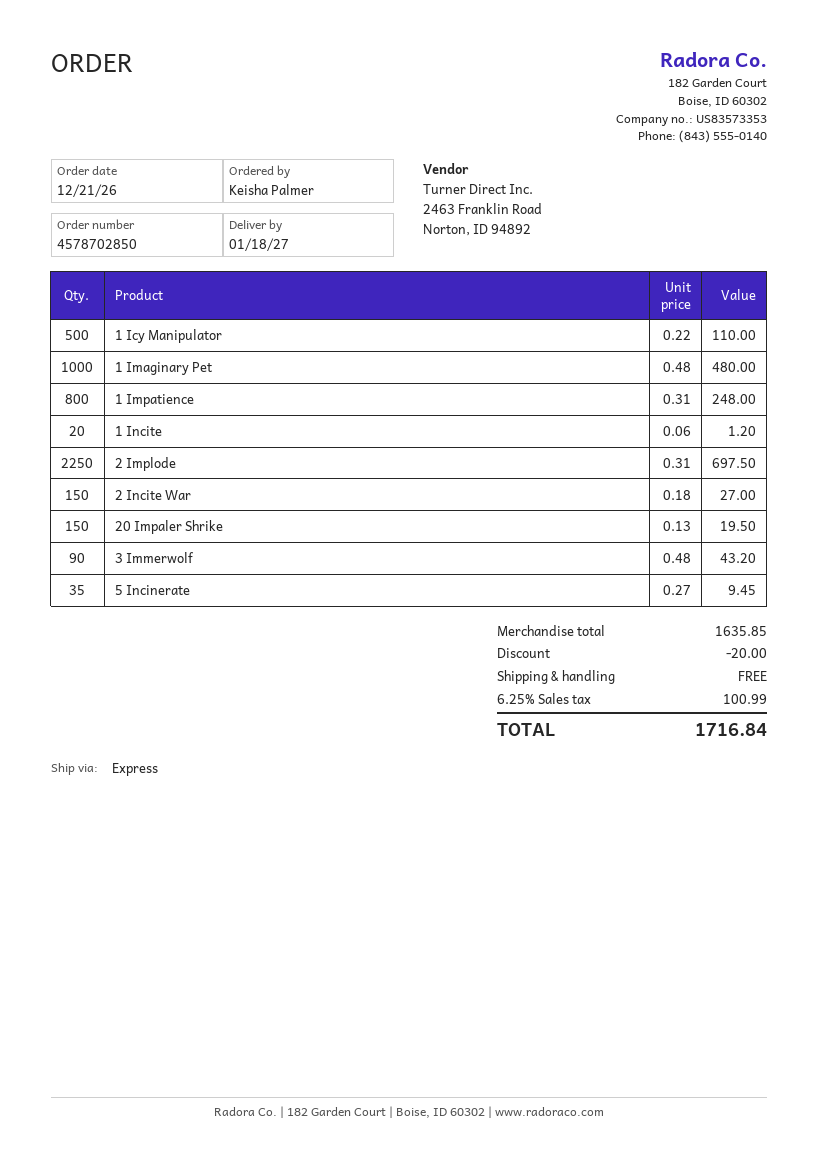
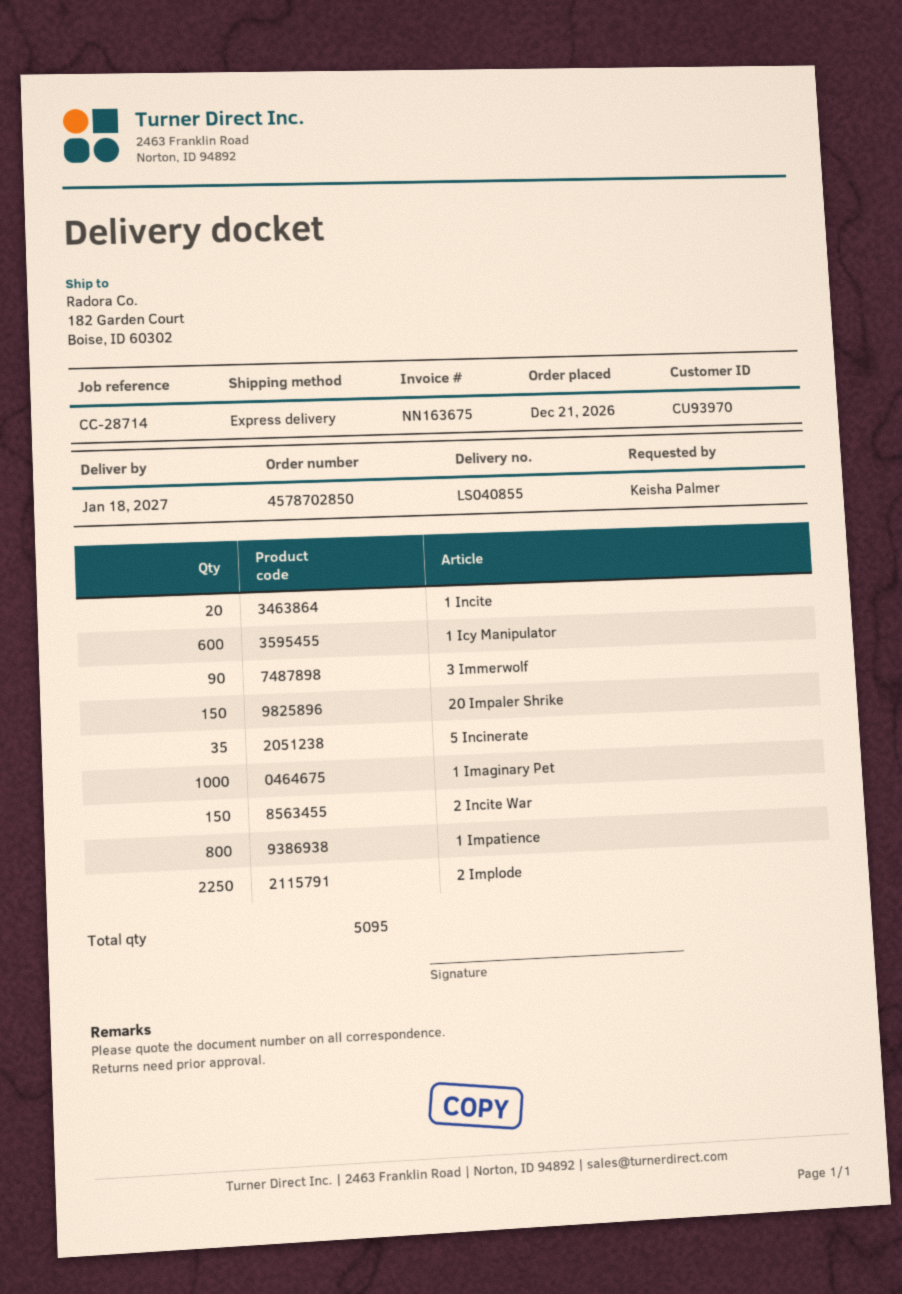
1 Icy Manipulator: 500 -> 600

